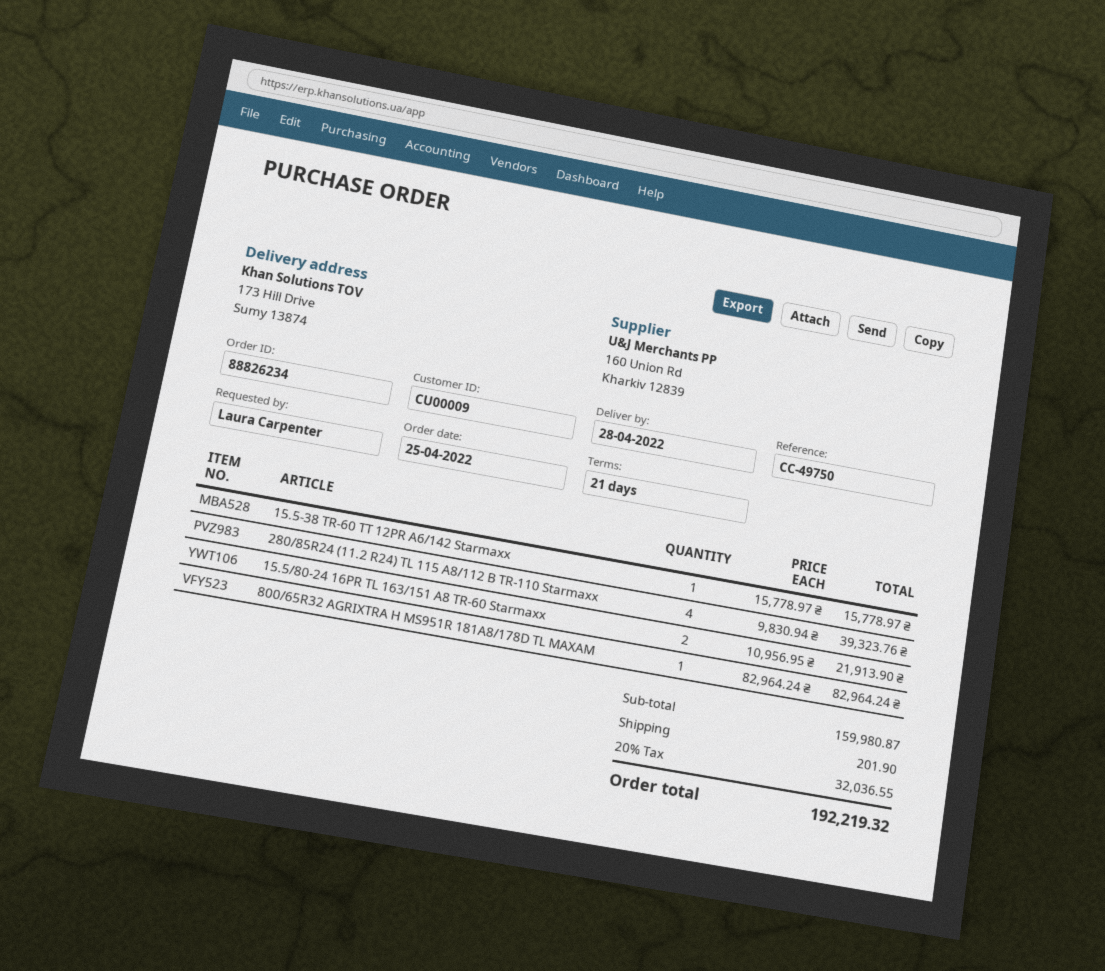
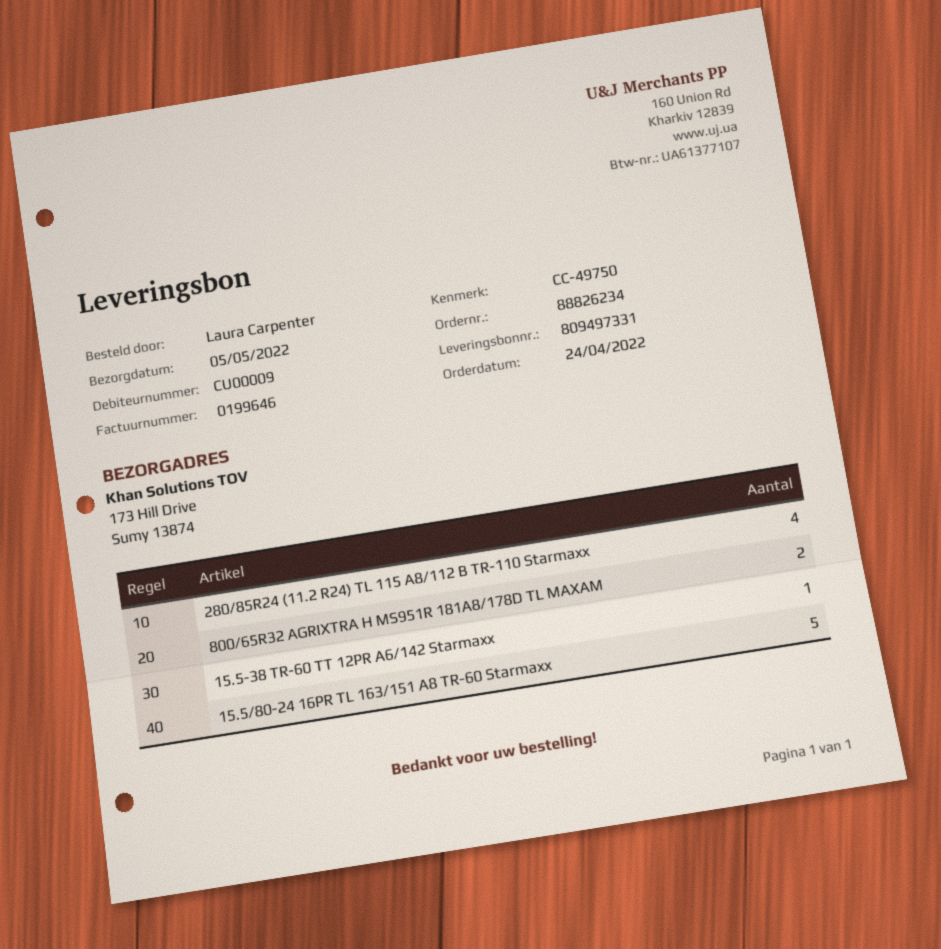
order date: 2022-04-25 -> 2022-04-24
delivery date: 2022-04-28 -> 2022-05-05
15.5/80-24 16PR TL 163/151 A8 TR-60 Starmaxx: 2 -> 5
800/65R32 AGRIXTRA H MS951R 181A8/178D TL MAXAM: 1 -> 2

